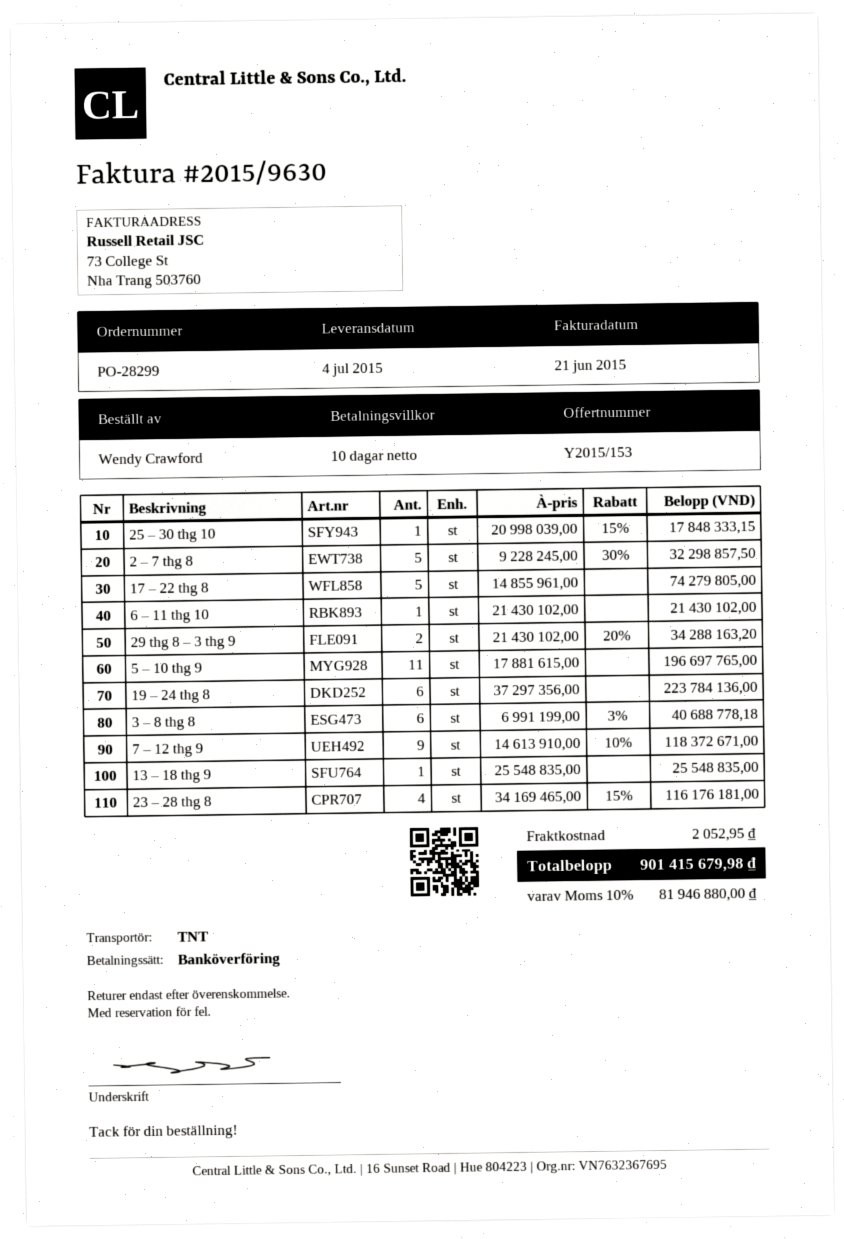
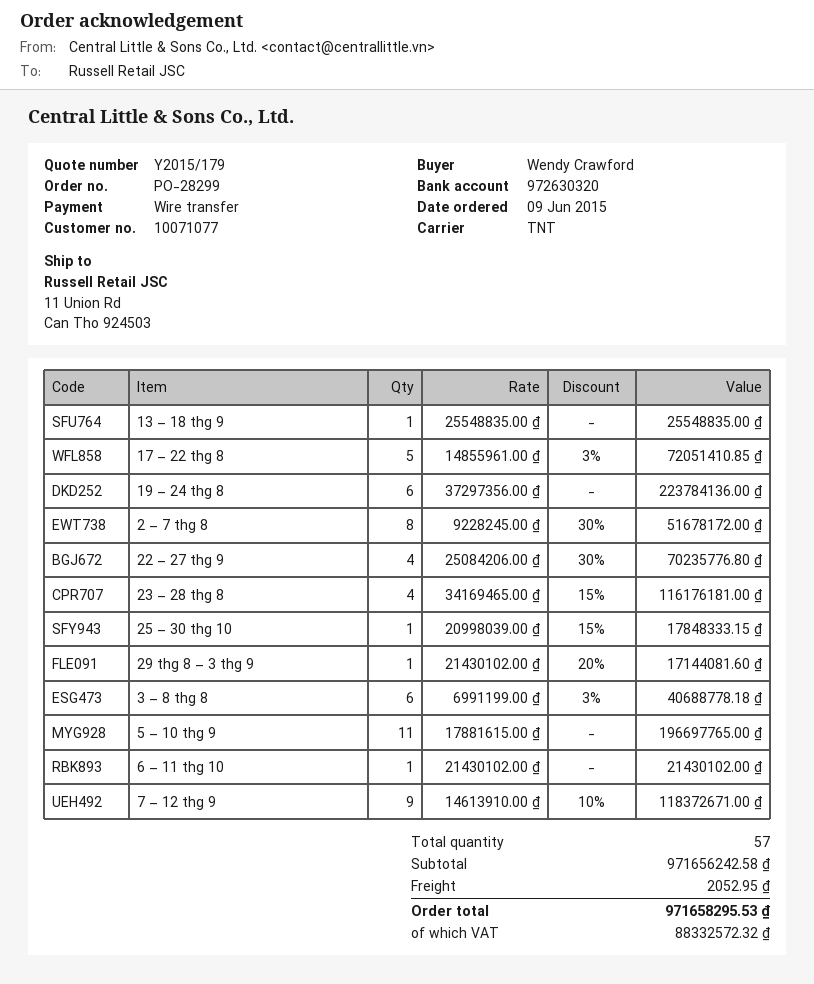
quote number: Y2015/153 -> Y2015/179
2 – 7 thg 8: 5 x 9228245.00 - 30% = 32298857.50 -> 8 x 9228245.00 - 30% = 51678172.00
17 – 22 thg 8: 5 x 14855961.00 = 74279805.00 -> 5 x 14855961.00 - 3% = 72051410.85
29 thg 8 – 3 thg 9: 2 x 21430102.00 - 20% = 34288163.20 -> 1 x 21430102.00 - 20% = 17144081.60
22 – 27 thg 9: none -> 4 x 25084206.00 - 30% = 70235776.80
tax: 81946880.00 -> 88332572.32
total: 901415679.98 -> 971658295.53

